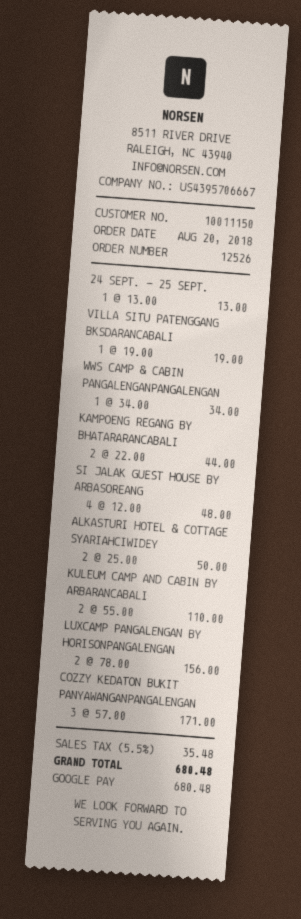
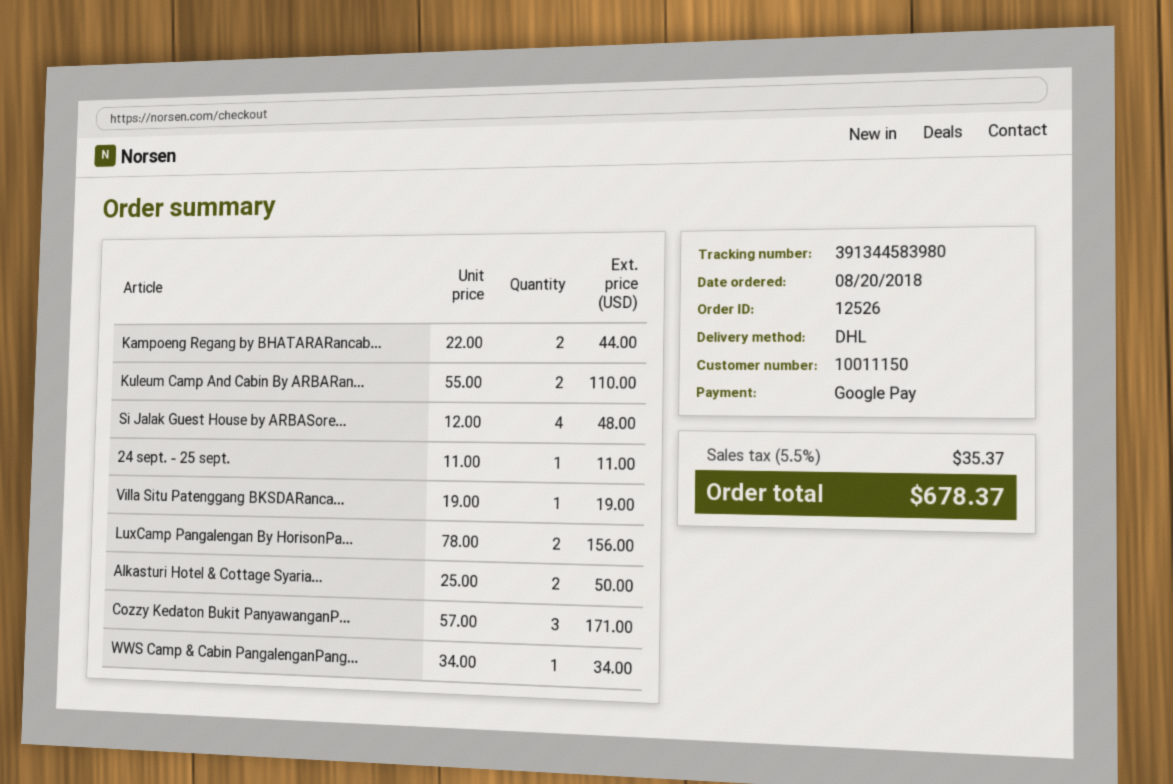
24 SEPT. - 25 SEPT.: 1 x 13.00 = 13.00 -> 1 x 11.00 = 11.00
tax: 5.5% = 35.48 -> 5.5% = 35.37
total: 680.48 -> 678.37

